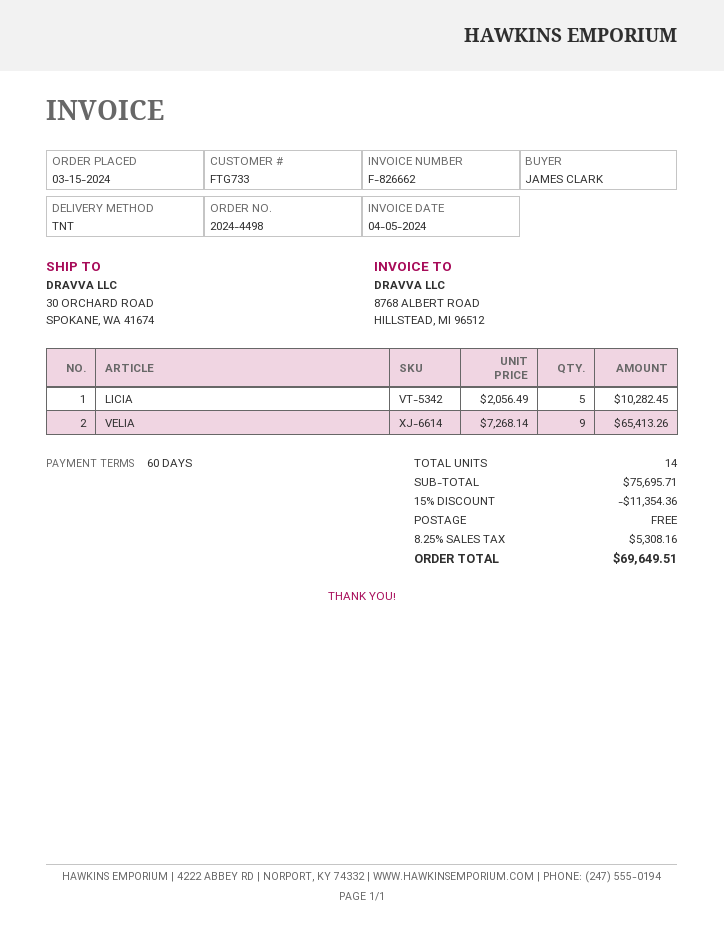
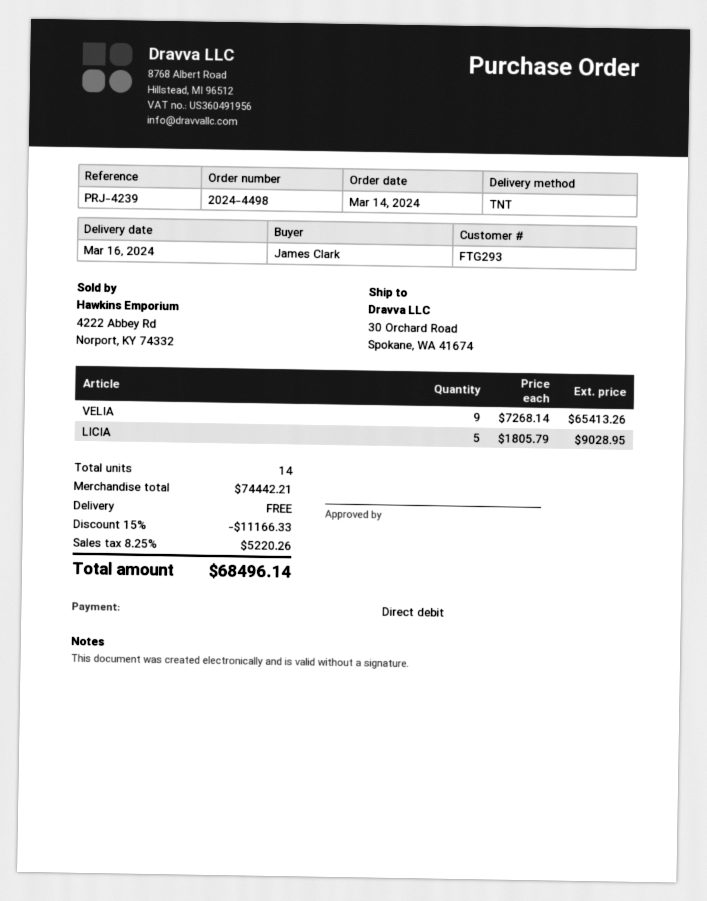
order date: 2024-03-15 -> 2024-03-14
customer number: FTG733 -> FTG293
LICIA: 5 x 2056.49 = 10282.45 -> 5 x 1805.79 = 9028.95
subtotal: 75695.71 -> 74442.21
discount: 15% = 11354.36 -> 15% = 11166.33
tax: 8.25% = 5308.16 -> 8.25% = 5220.26
total: 69649.51 -> 68496.14

